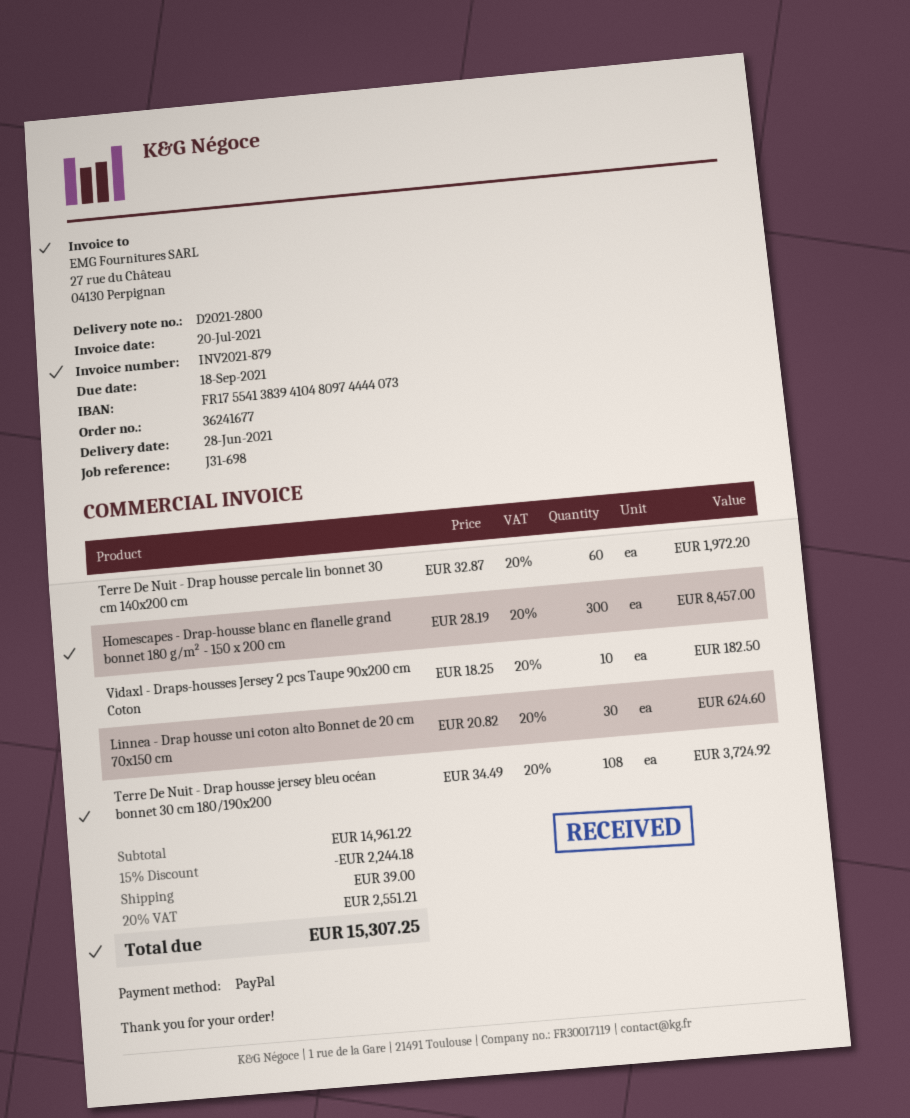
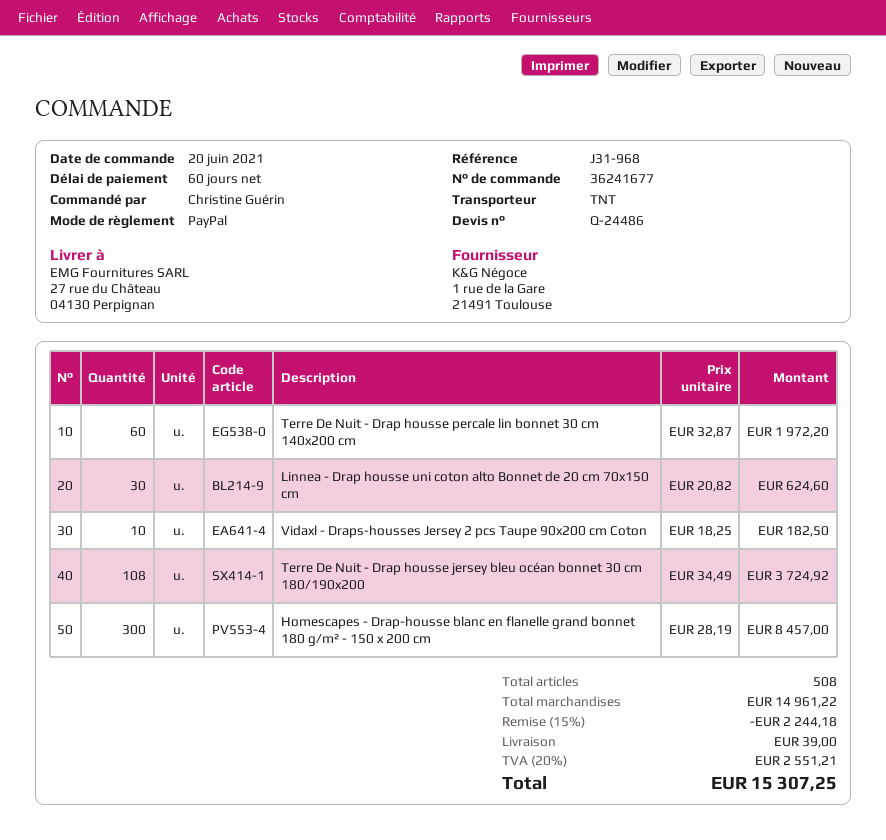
reference: J31-698 -> J31-968

